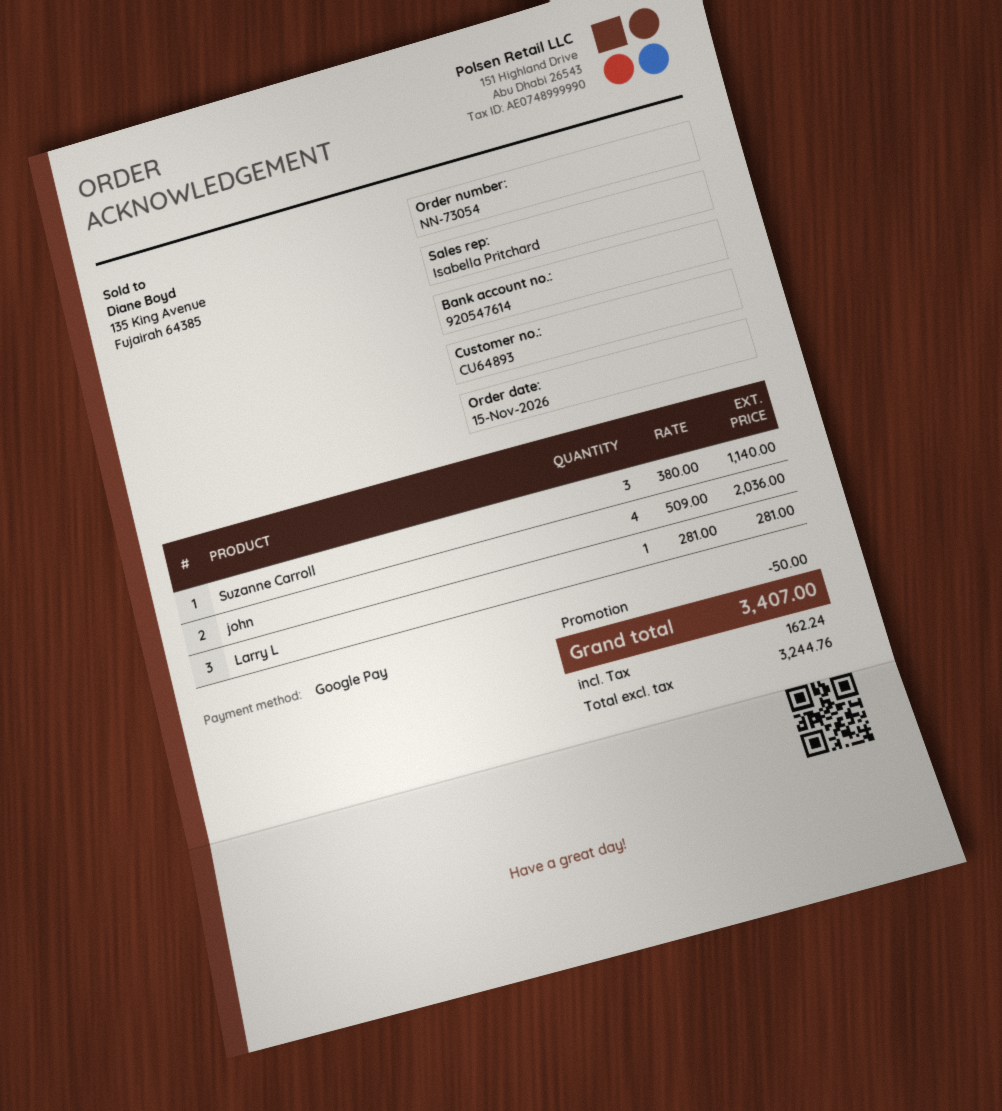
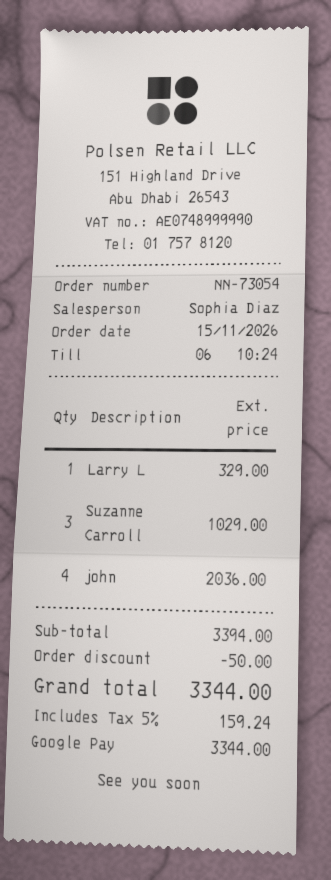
sales rep: Isabella Pritchard -> Sophia Diaz
Suzanne Carroll: 3 for 1140.00 -> 3 for 1029.00
Larry L: 1 for 281.00 -> 1 for 329.00
tax: 162.24 -> 159.24
total: 3407.00 -> 3344.00

